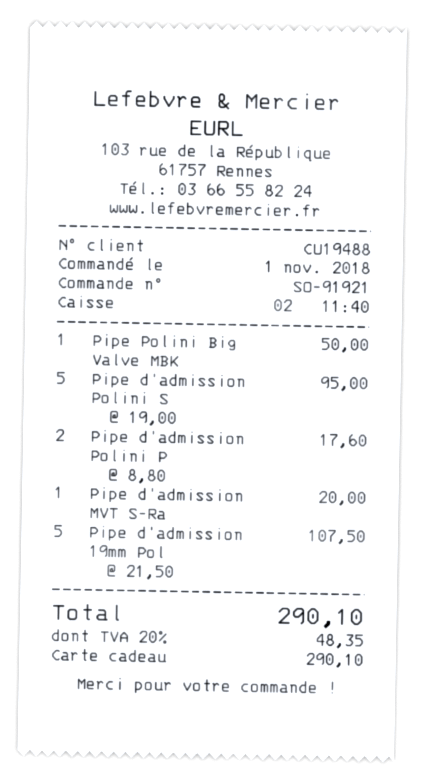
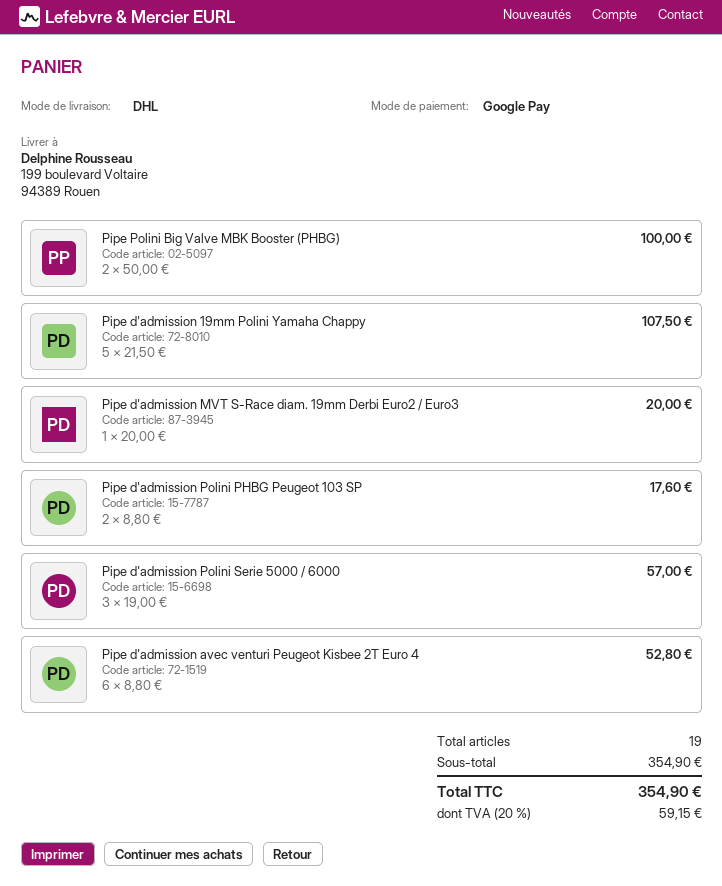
payment method: gift card -> Google Pay
Pipe Polini Big Valve MBK: 1 x 50.00 = 50.00 -> 2 x 50.00 = 100.00
Pipe d'admission Polini S: 5 x 19.00 = 95.00 -> 3 x 19.00 = 57.00
Pipe d'admission avec venturi Peugeot Kisbee 2T Euro 4: none -> 6 x 8.80 = 52.80
tax: 20% = 48.35 -> 20% = 59.15
total: 290.10 -> 354.90

